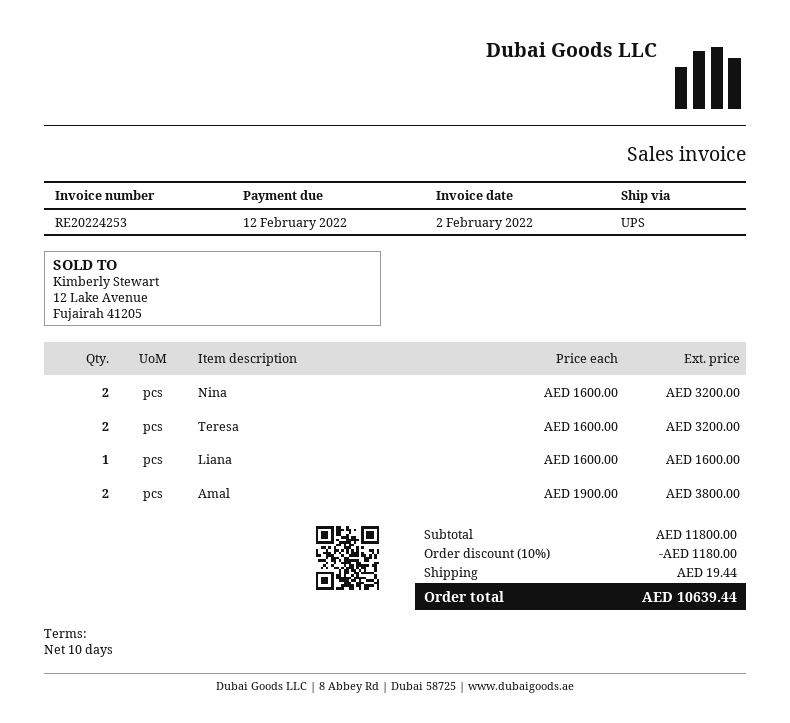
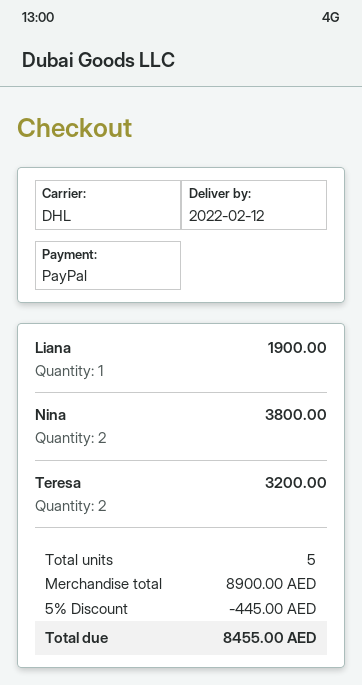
shipping method: UPS -> DHL
Nina: 2 for 3200.00 -> 2 for 3800.00
Liana: 1 for 1600.00 -> 1 for 1900.00
Amal: 2 for 3800.00 -> none
subtotal: 11800.00 -> 8900.00
discount: 10% = 1180.00 -> 5% = 445.00
shipping: 19.44 -> none
total: 10639.44 -> 8455.00

